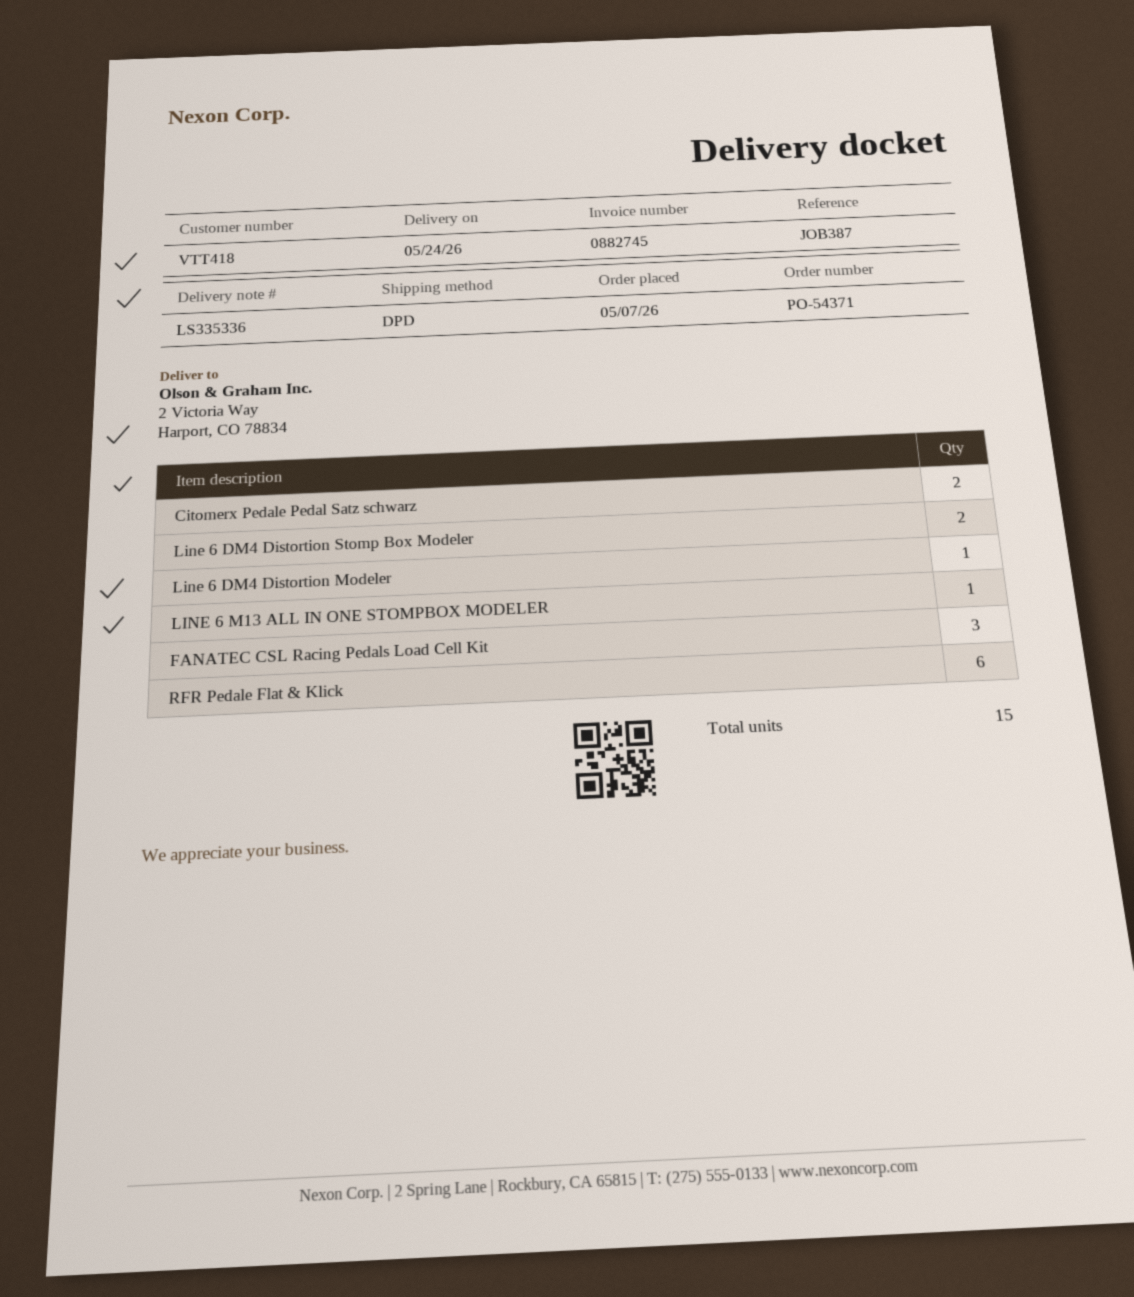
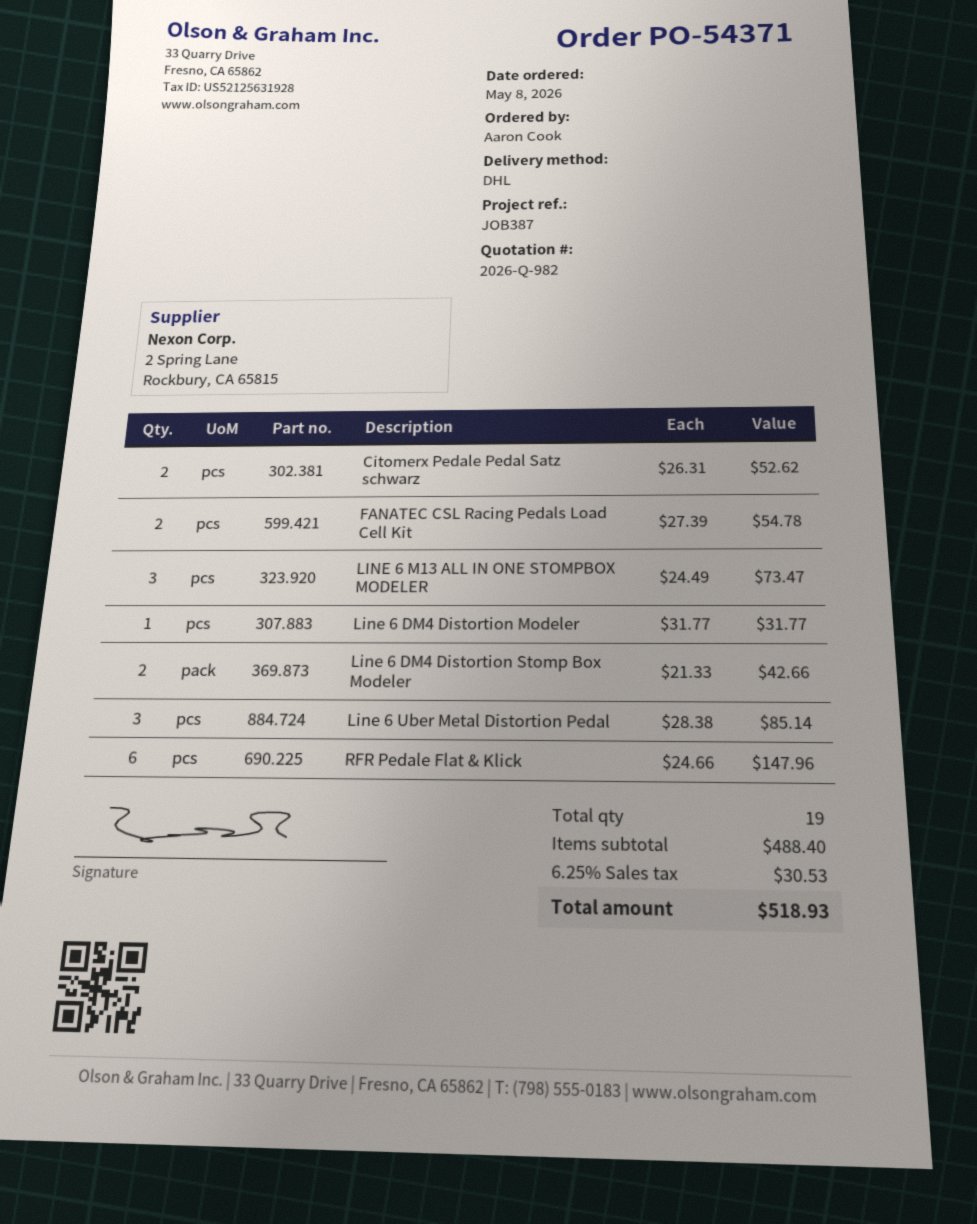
order date: 2026-05-07 -> 2026-05-08
shipping method: DPD -> DHL
LINE 6 M13 ALL IN ONE STOMPBOX MODELER: 1 -> 3
FANATEC CSL Racing Pedals Load Cell Kit: 3 -> 2
Line 6 Uber Metal Distortion Pedal: none -> 3
total quantity: 15 -> 19

